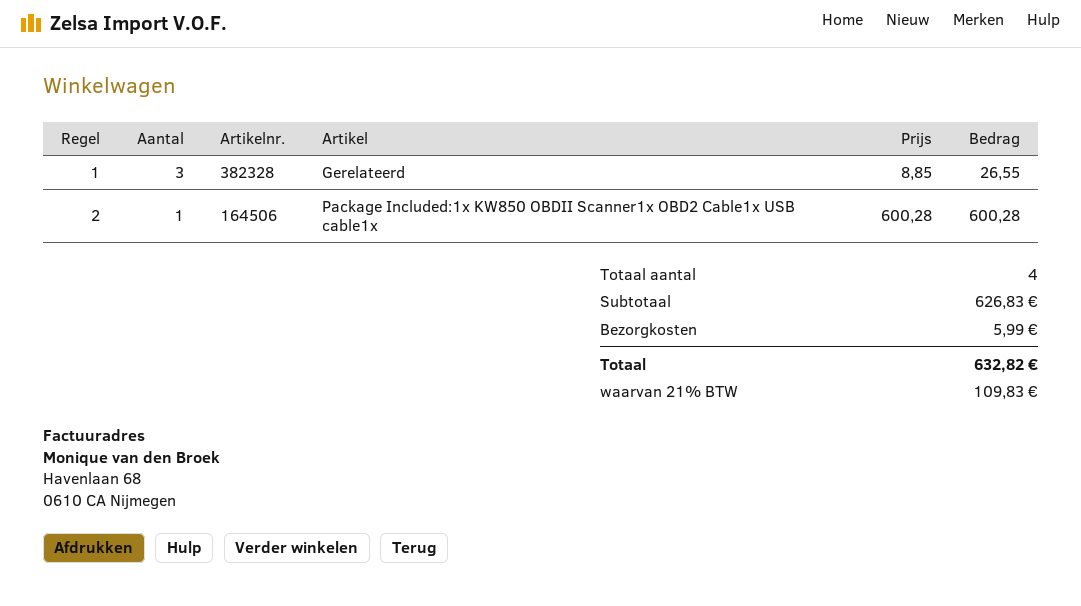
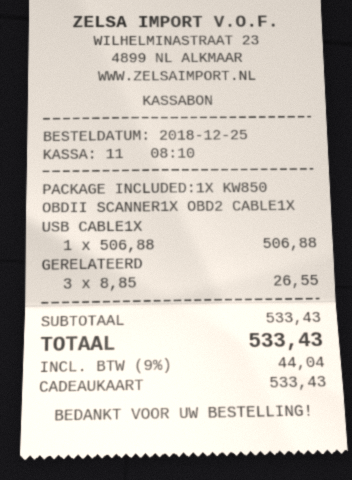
Package Included:1x KW850 OBDII Scanner1x OBD2 Cable1x USB cable1x: 1 x 600.28 = 600.28 -> 1 x 506.88 = 506.88
subtotal: 626.83 -> 533.43
shipping: 5.99 -> none
tax: 21% = 109.83 -> 9% = 44.04
total: 632.82 -> 533.43

